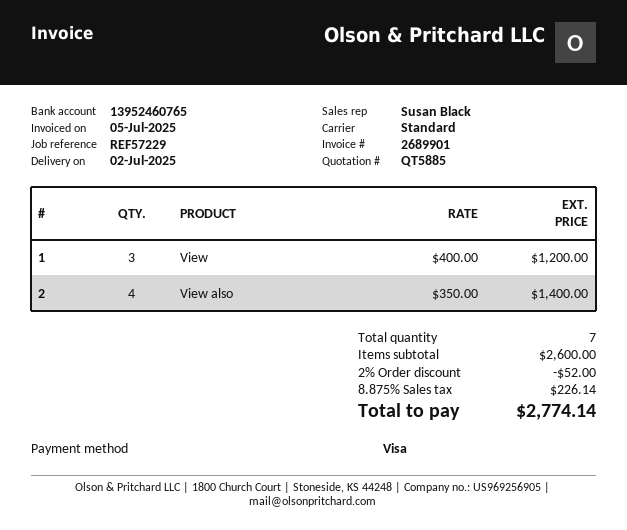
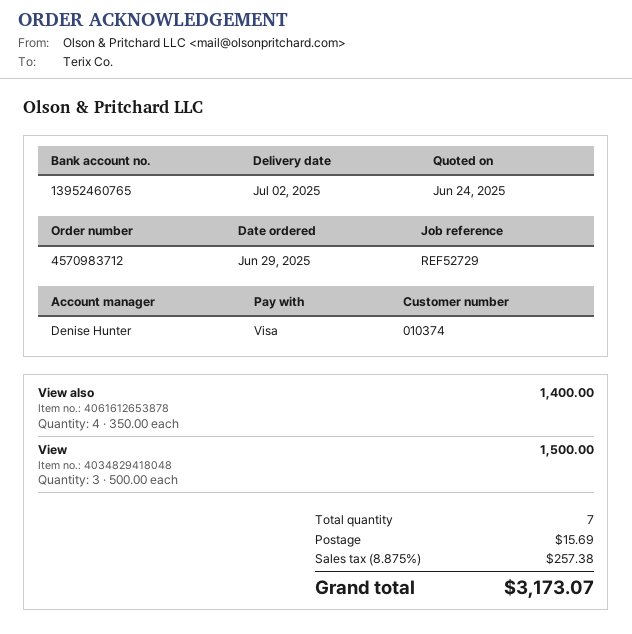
reference: REF57229 -> REF52729
sales rep: Susan Black -> Denise Hunter
View: 3 x 400.00 = 1200.00 -> 3 x 500.00 = 1500.00
discount: 2% = 52.00 -> none
shipping: none -> 15.69
tax: 8.875% = 226.14 -> 8.875% = 257.38
total: 2774.14 -> 3173.07

